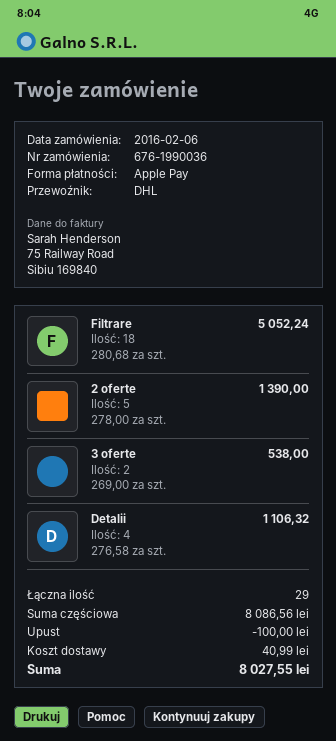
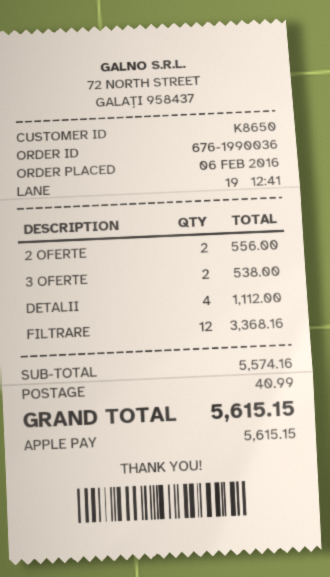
Filtrare: 18 for 5052.24 -> 12 for 3368.16
2 oferte: 5 for 1390.00 -> 2 for 556.00
Detalii: 4 for 1106.32 -> 4 for 1112.00
subtotal: 8086.56 -> 5574.16
discount: 100.00 -> none
total: 8027.55 -> 5615.15

